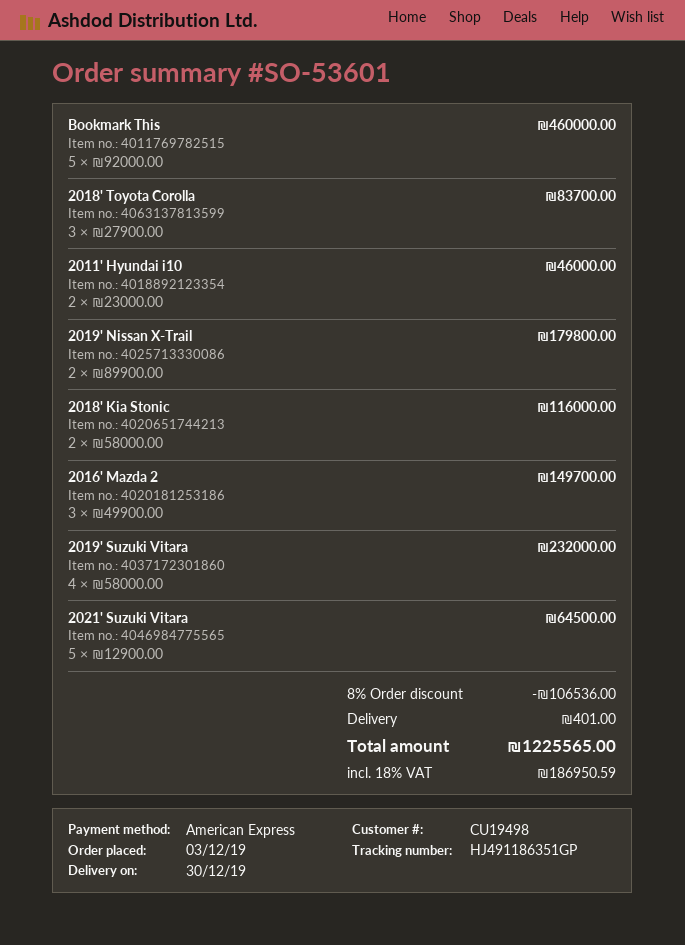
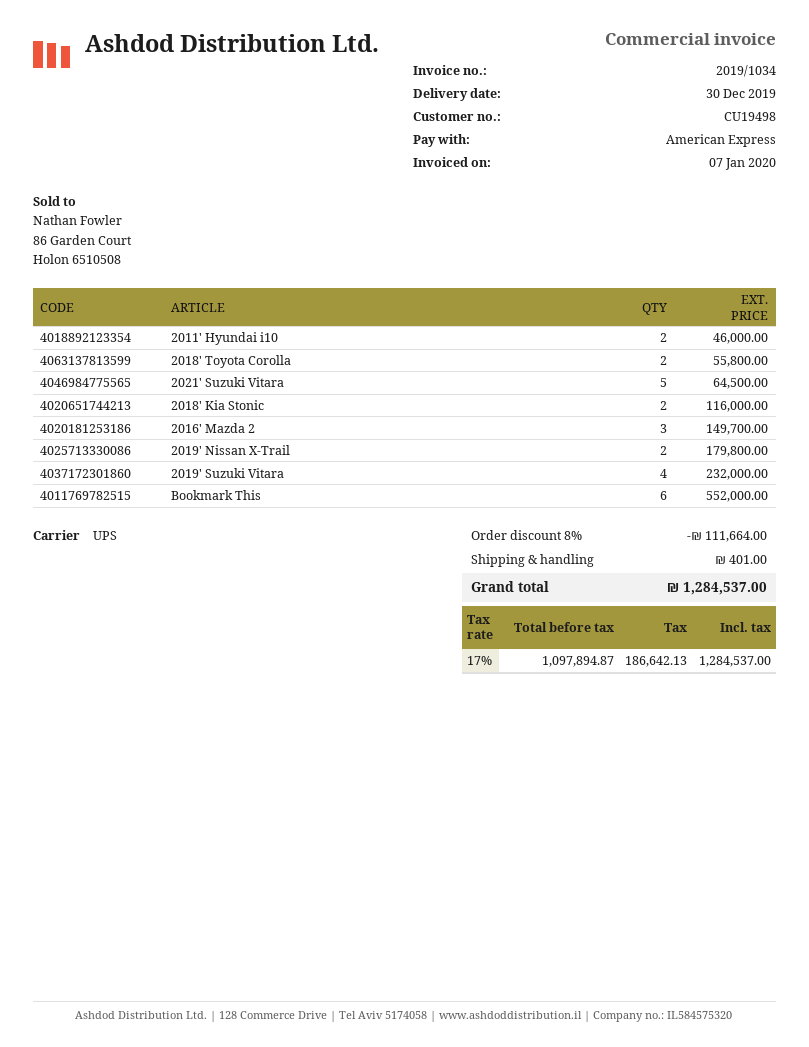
Bookmark This: 5 for 460000.00 -> 6 for 552000.00
2018' Toyota Corolla: 3 for 83700.00 -> 2 for 55800.00
discount: 8% = 106536.00 -> 8% = 111664.00
tax: 18% = 186950.59 -> 17% = 186642.13
total: 1225565.00 -> 1284537.00

